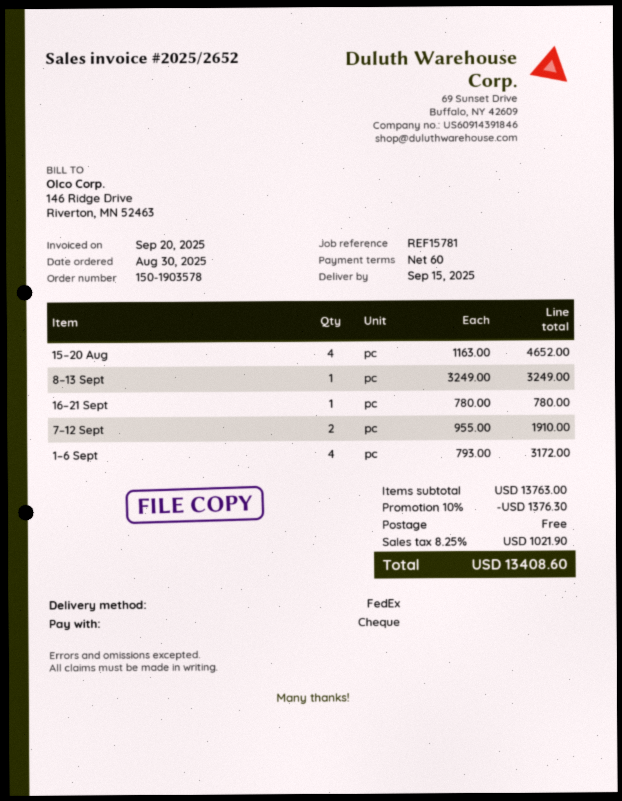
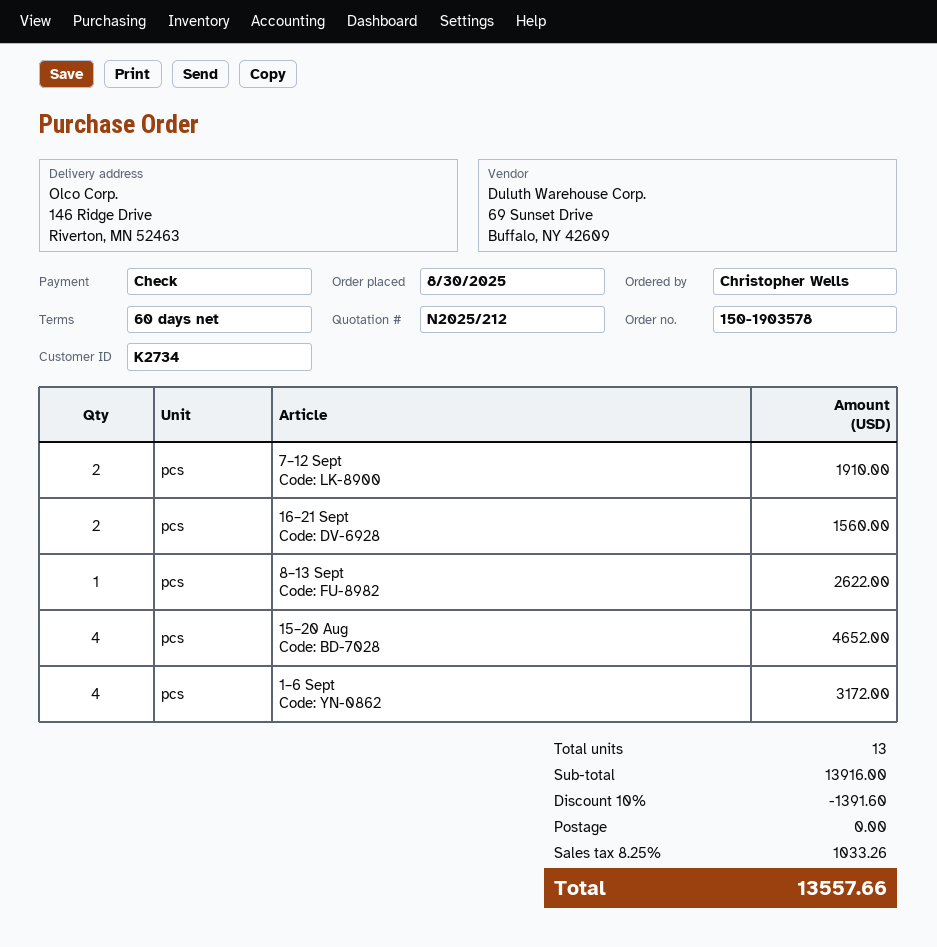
8–13 Sept: 1 for 3249.00 -> 1 for 2622.00
16–21 Sept: 1 for 780.00 -> 2 for 1560.00
subtotal: 13763.00 -> 13916.00
discount: 10% = 1376.30 -> 10% = 1391.60
tax: 8.25% = 1021.90 -> 8.25% = 1033.26
total: 13408.60 -> 13557.66

